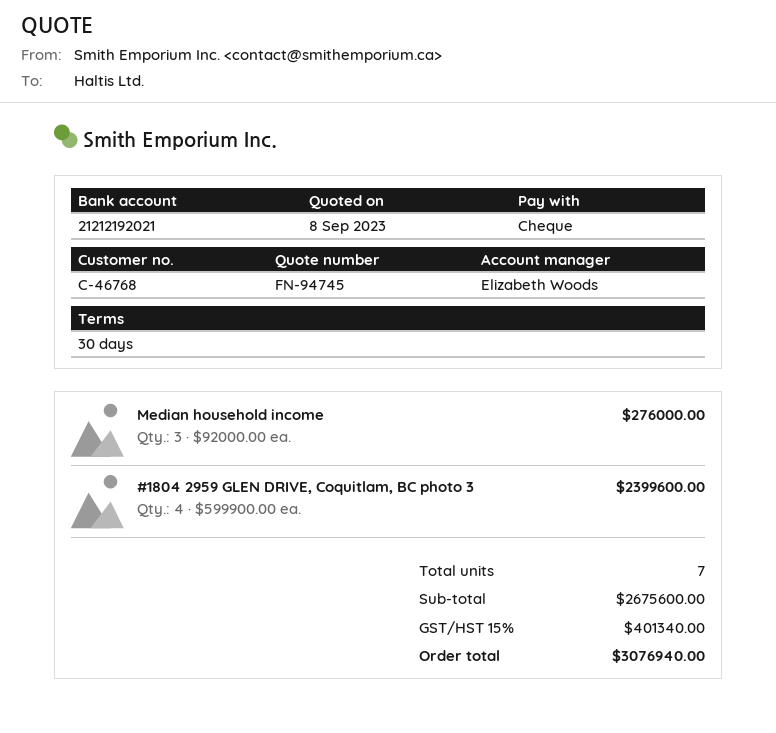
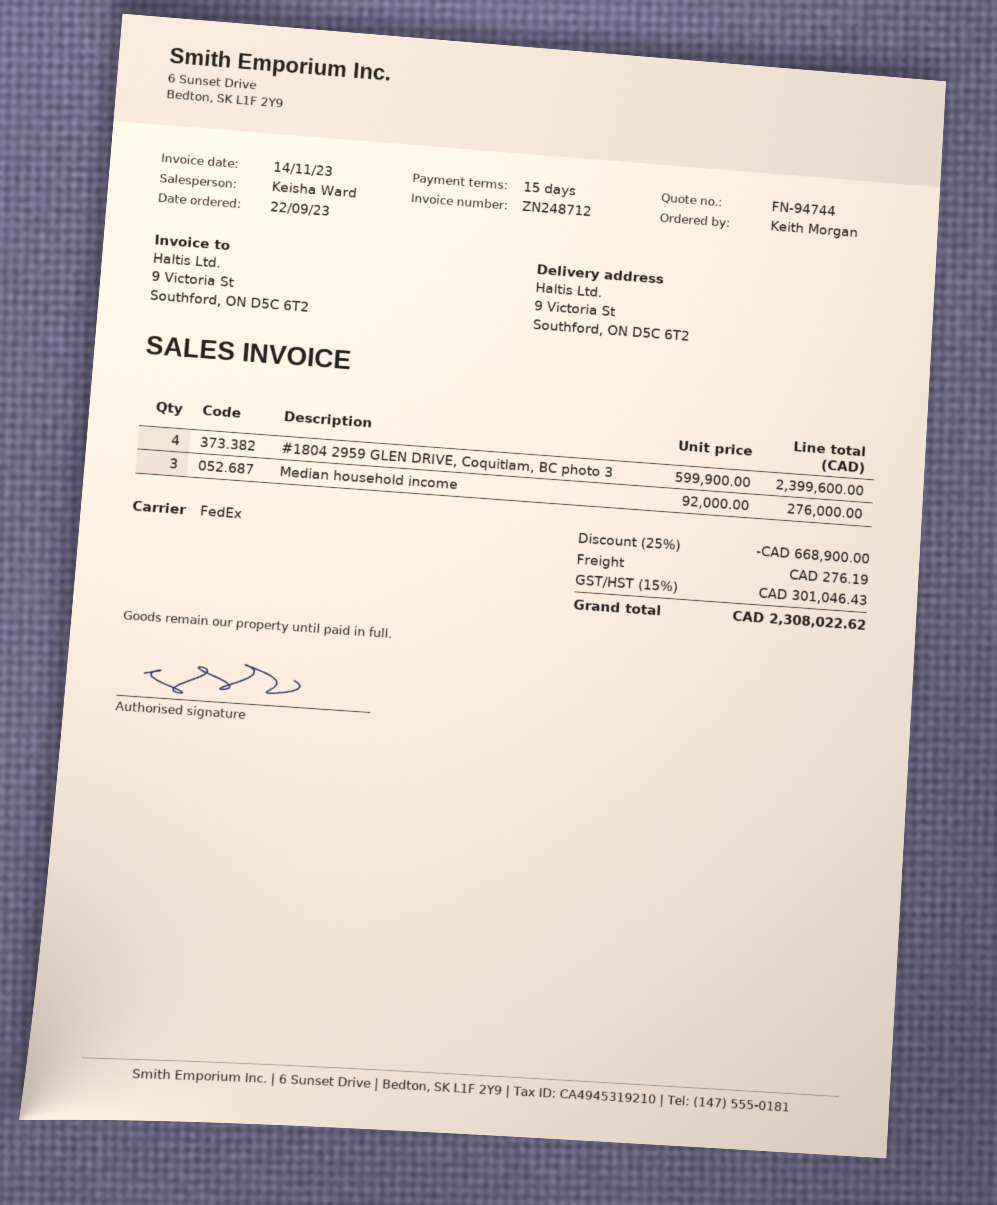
quote number: FN-94745 -> FN-94744
payment terms: 30 days -> 15 days
sales rep: Elizabeth Woods -> Keisha Ward
discount: none -> 25% = 668900.00
shipping: none -> 276.19
tax: 15% = 401340.00 -> 15% = 301046.43
total: 3076940.00 -> 2308022.62

